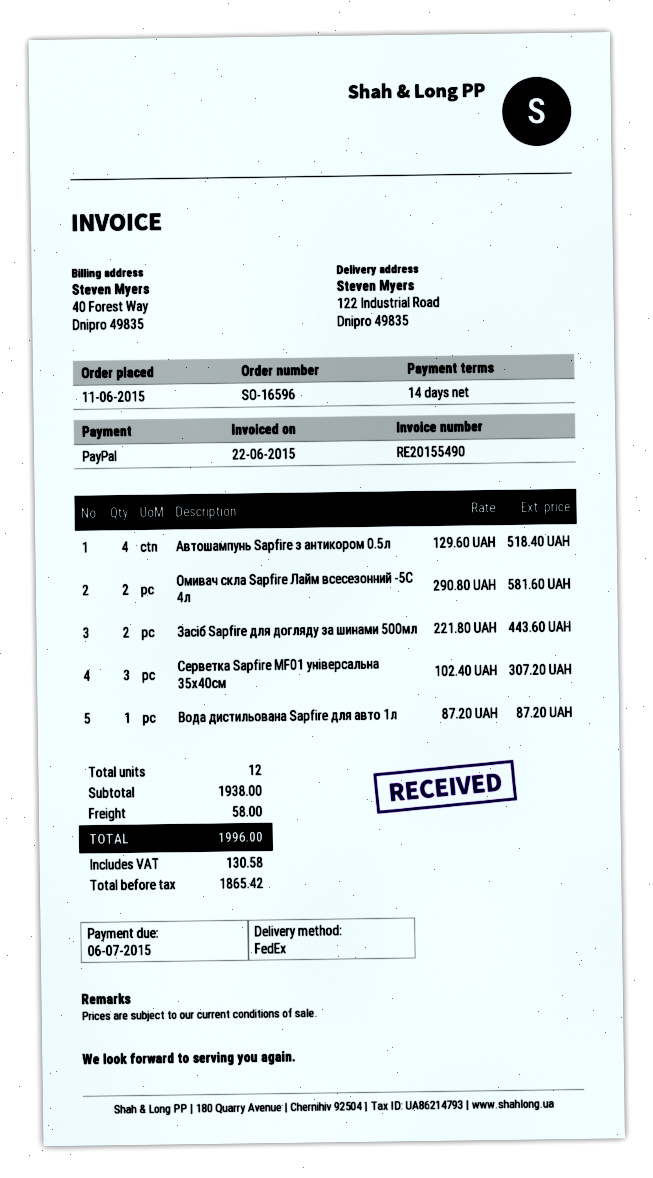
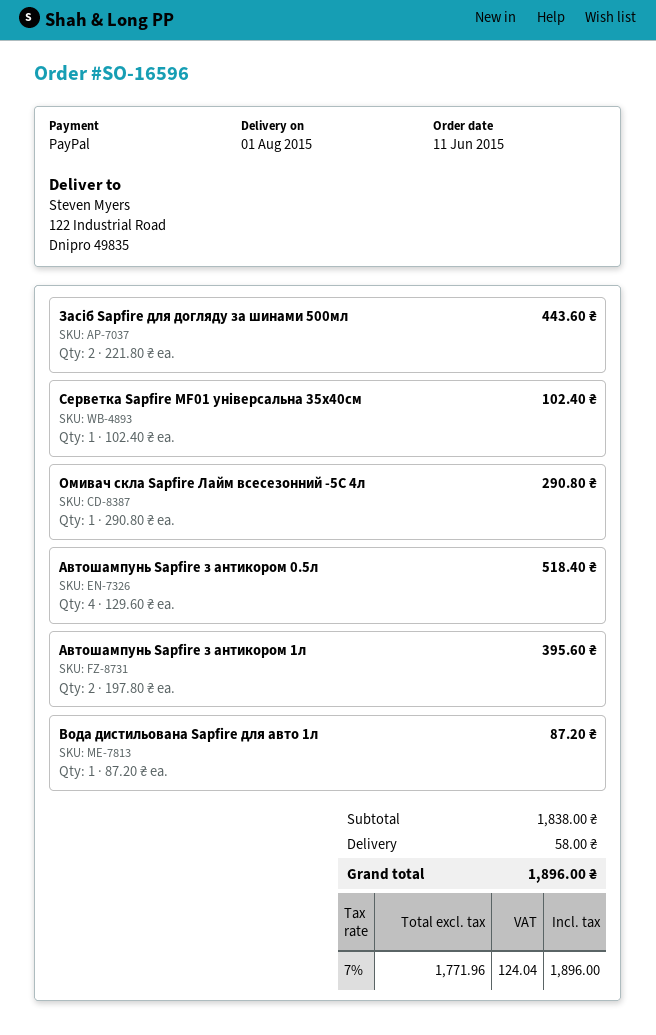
Омивач скла Sapfire Лайм всесезонний -5С 4л: 2 x 290.80 = 581.60 -> 1 x 290.80 = 290.80
Серветка Sapfire MF01 універсальна 35х40см: 3 x 102.40 = 307.20 -> 1 x 102.40 = 102.40
Автошампунь Sapfire з антикором 1л: none -> 2 x 197.80 = 395.60
subtotal: 1938.00 -> 1838.00
net: 1865.42 -> 1771.96
tax: 130.58 -> 124.04
total: 1996.00 -> 1896.00

